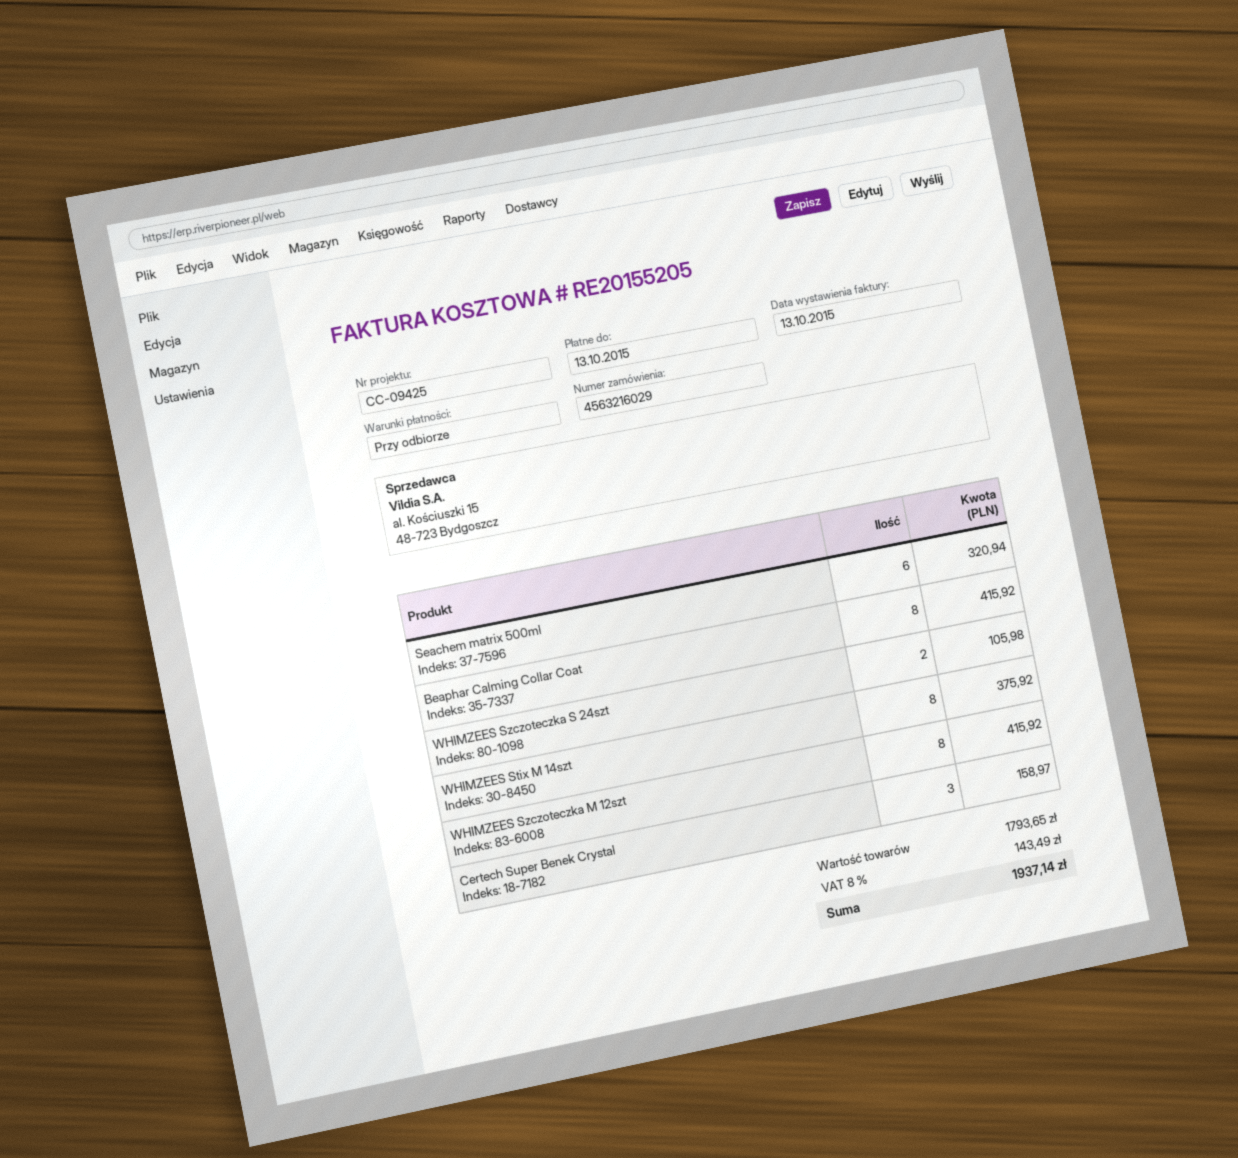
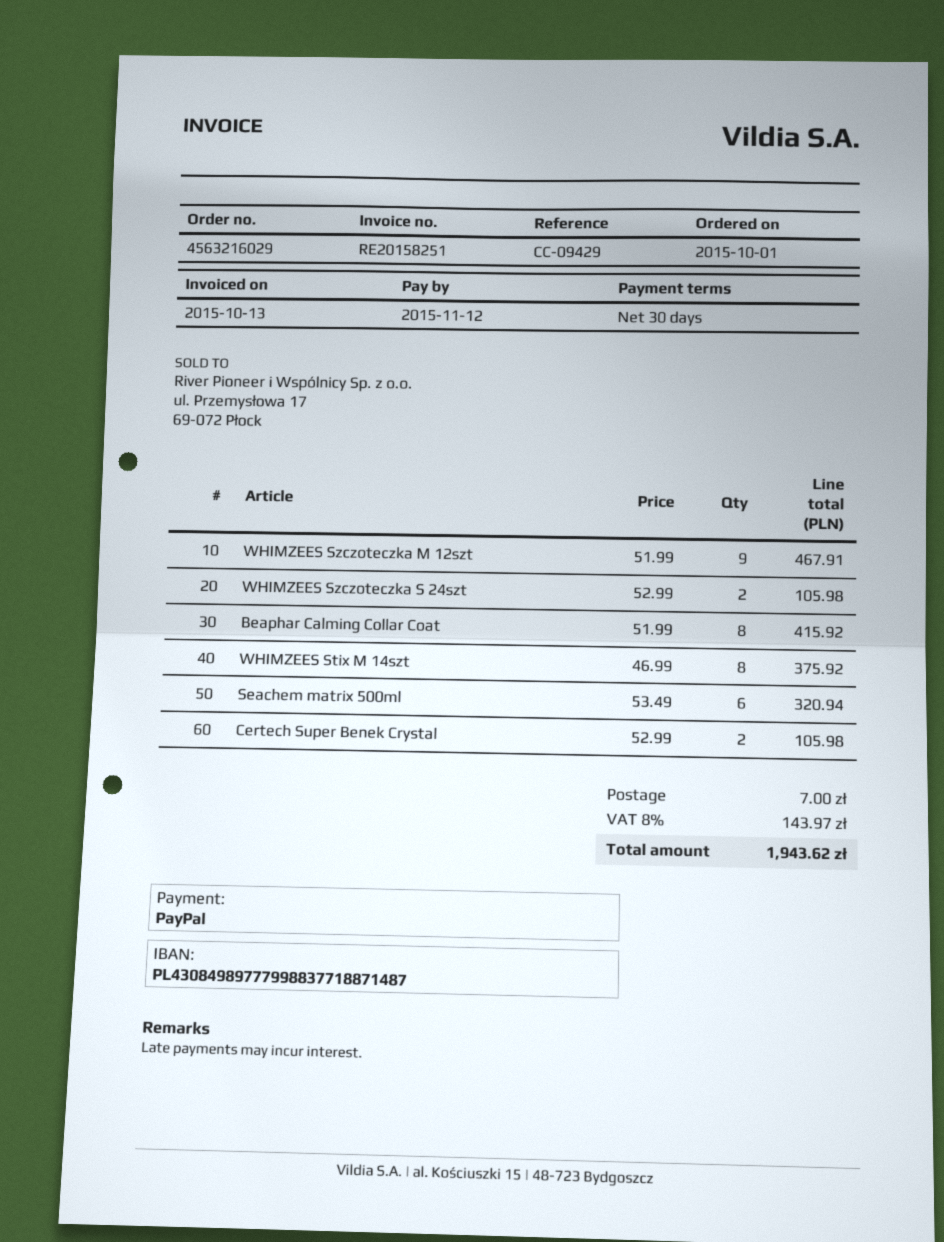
invoice number: RE20155205 -> RE20158251
payment terms: on receipt -> 30 days
due date: 2015-10-13 -> 2015-11-12
reference: CC-09425 -> CC-09429
WHIMZEES Szczoteczka M 12szt: 8 for 415.92 -> 9 for 467.91
Certech Super Benek Crystal: 3 for 158.97 -> 2 for 105.98
shipping: none -> 7.00
tax: 8% = 143.49 -> 8% = 143.97
total: 1937.14 -> 1943.62

